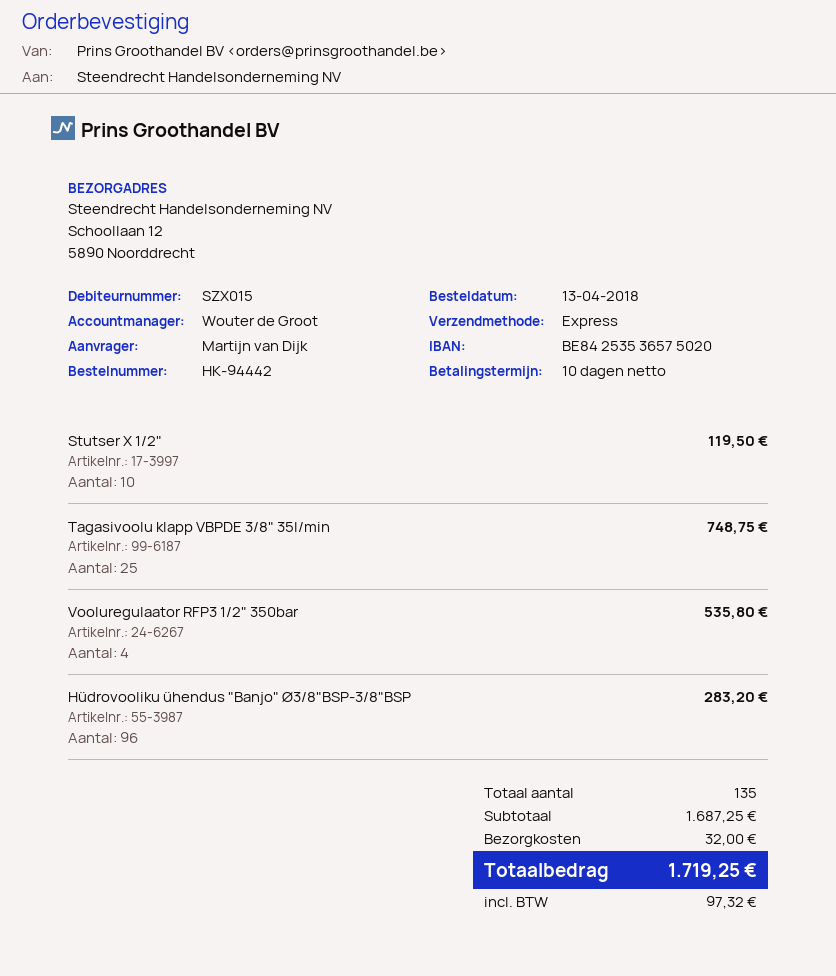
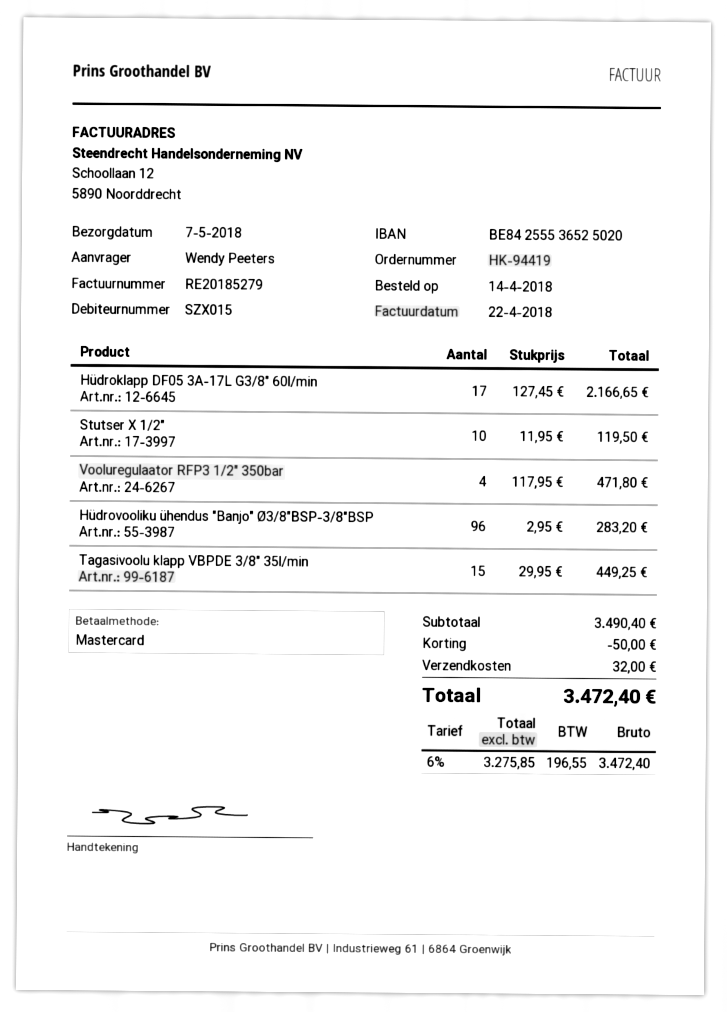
order number: HK-94442 -> HK-94419
order date: 2018-04-13 -> 2018-04-14
ordered by: Martijn van Dijk -> Wendy Peeters
bank account: BE84253536575020 -> BE84255536525020
Tagasivoolu klapp VBPDE 3/8" 35l/min: 25 for 748.75 -> 15 for 449.25
Vooluregulaator RFP3 1/2" 350bar: 4 for 535.80 -> 4 for 471.80
Hüdroklapp DF05 3A-17L G3/8" 60l/min: none -> 17 for 2166.65
subtotal: 1687.25 -> 3490.40
discount: none -> 50.00
tax: 97.32 -> 196.55
total: 1719.25 -> 3472.40

